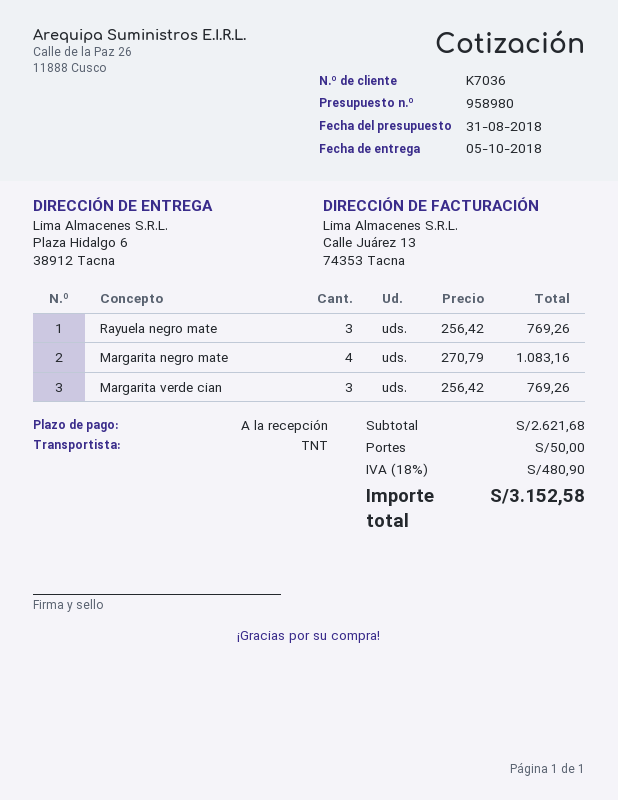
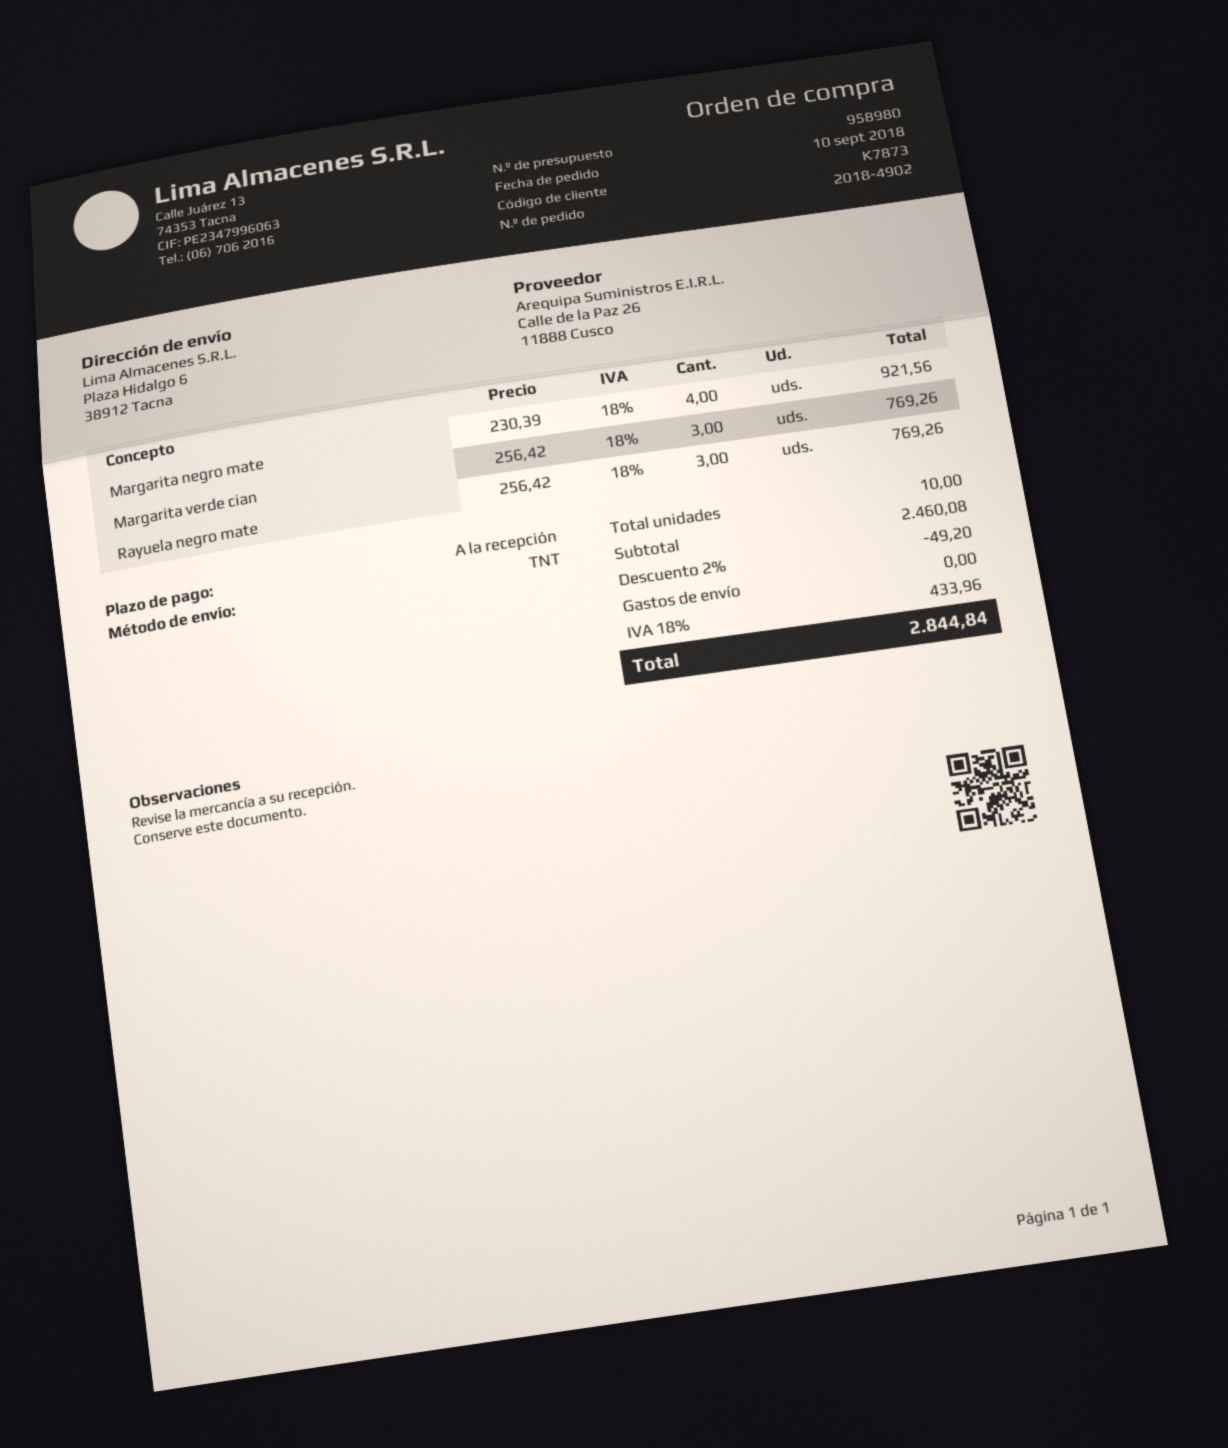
customer number: K7036 -> K7873
Margarita negro mate: 4 x 270.79 = 1083.16 -> 4 x 230.39 = 921.56
subtotal: 2621.68 -> 2460.08
discount: none -> 2% = 49.20
shipping: 50.00 -> 0.00
tax: 18% = 480.90 -> 18% = 433.96
total: 3152.58 -> 2844.84

